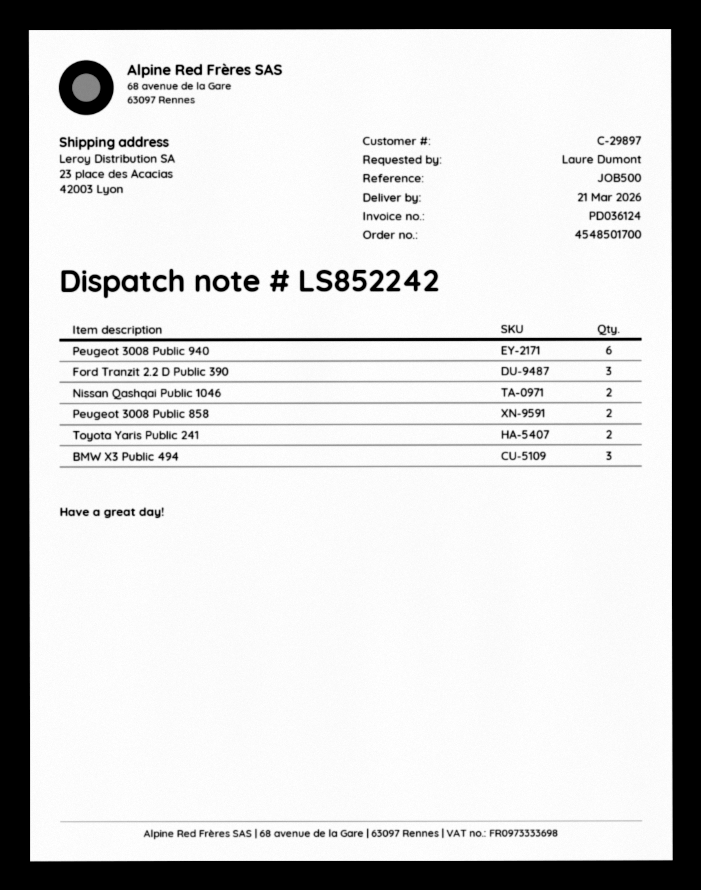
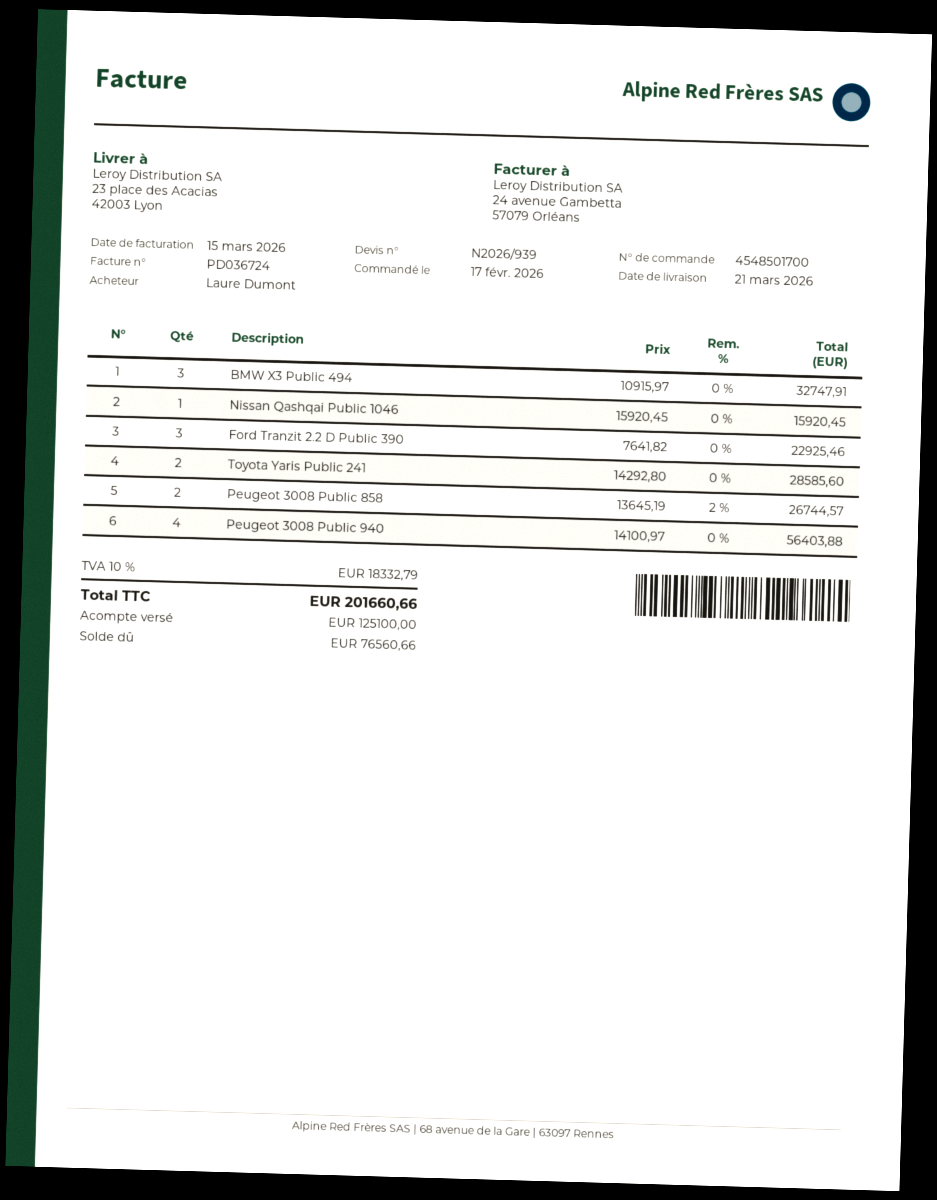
invoice number: PD036124 -> PD036724
Peugeot 3008 Public 940: 6 -> 4
Nissan Qashqai Public 1046: 2 -> 1

